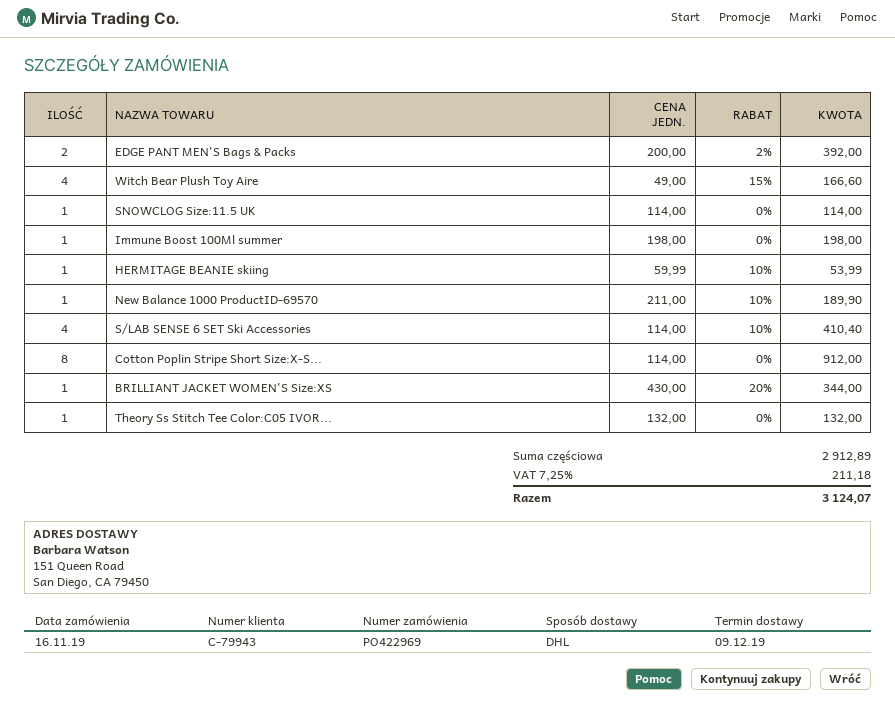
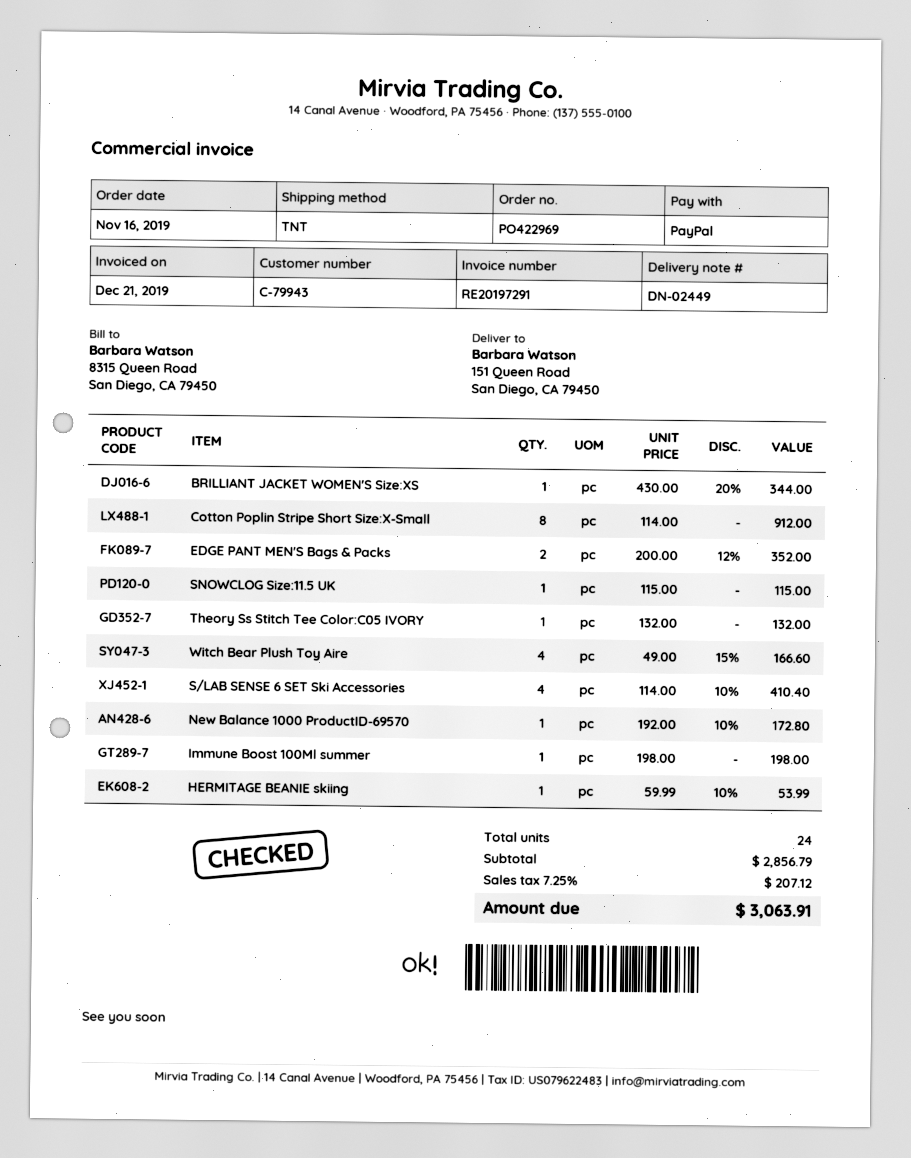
shipping method: DHL -> TNT
EDGE PANT MEN'S Bags & Packs: 2 x 200.00 - 2% = 392.00 -> 2 x 200.00 - 12% = 352.00
SNOWCLOG Size:11.5 UK: 1 x 114.00 = 114.00 -> 1 x 115.00 = 115.00
New Balance 1000 ProductID-69570: 1 x 211.00 - 10% = 189.90 -> 1 x 192.00 - 10% = 172.80
subtotal: 2912.89 -> 2856.79
tax: 7.25% = 211.18 -> 7.25% = 207.12
total: 3124.07 -> 3063.91

